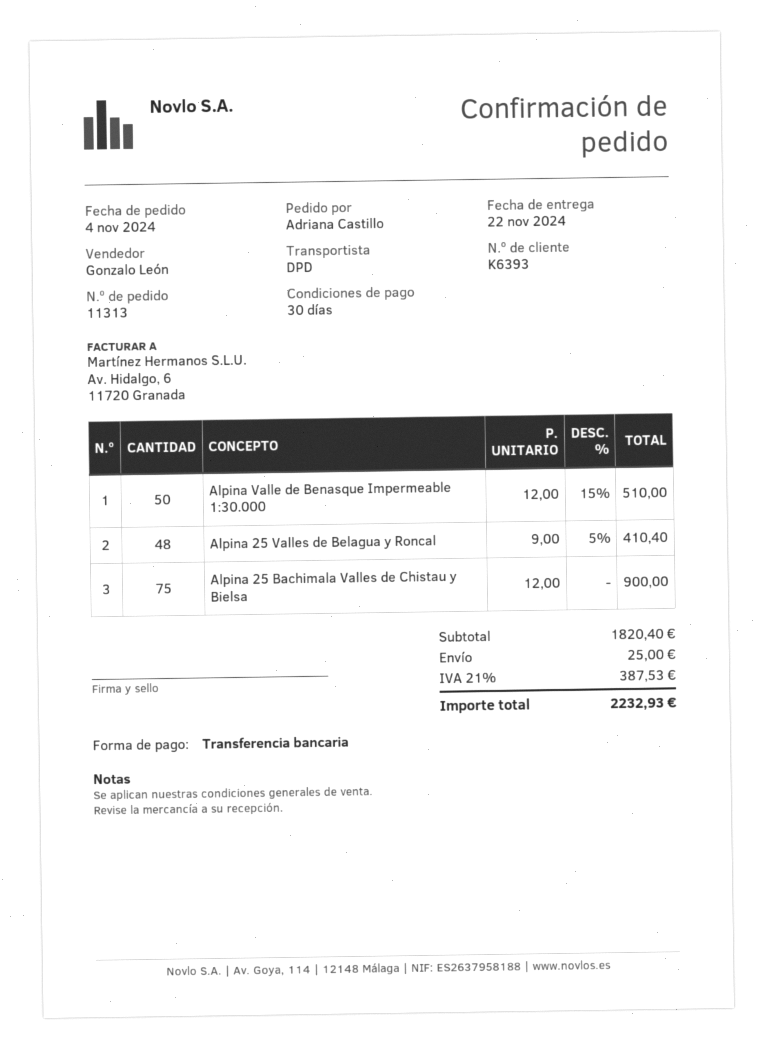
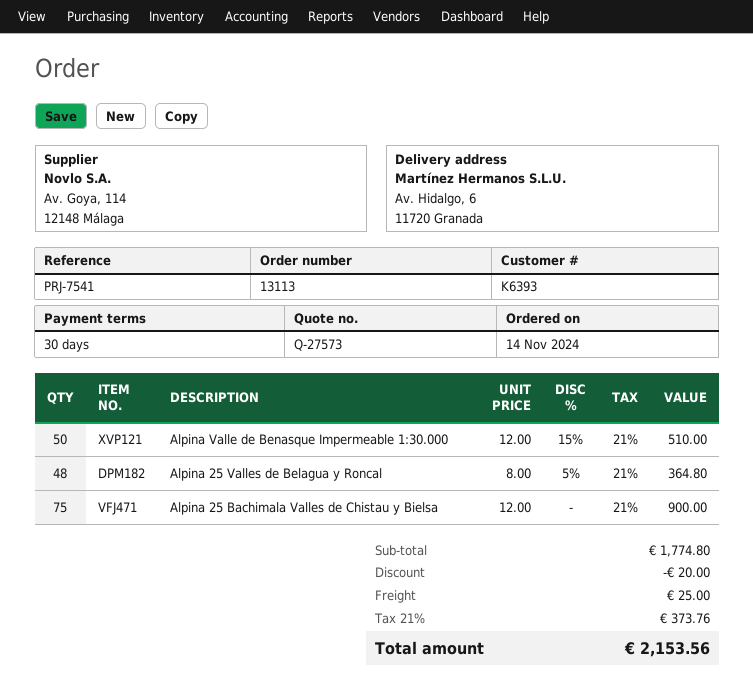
order number: 11313 -> 13113
order date: 2024-11-04 -> 2024-11-14
Alpina 25 Valles de Belagua y Roncal: 48 x 9.00 - 5% = 410.40 -> 48 x 8.00 - 5% = 364.80
subtotal: 1820.40 -> 1774.80
discount: none -> 20.00
tax: 21% = 387.53 -> 21% = 373.76
total: 2232.93 -> 2153.56

